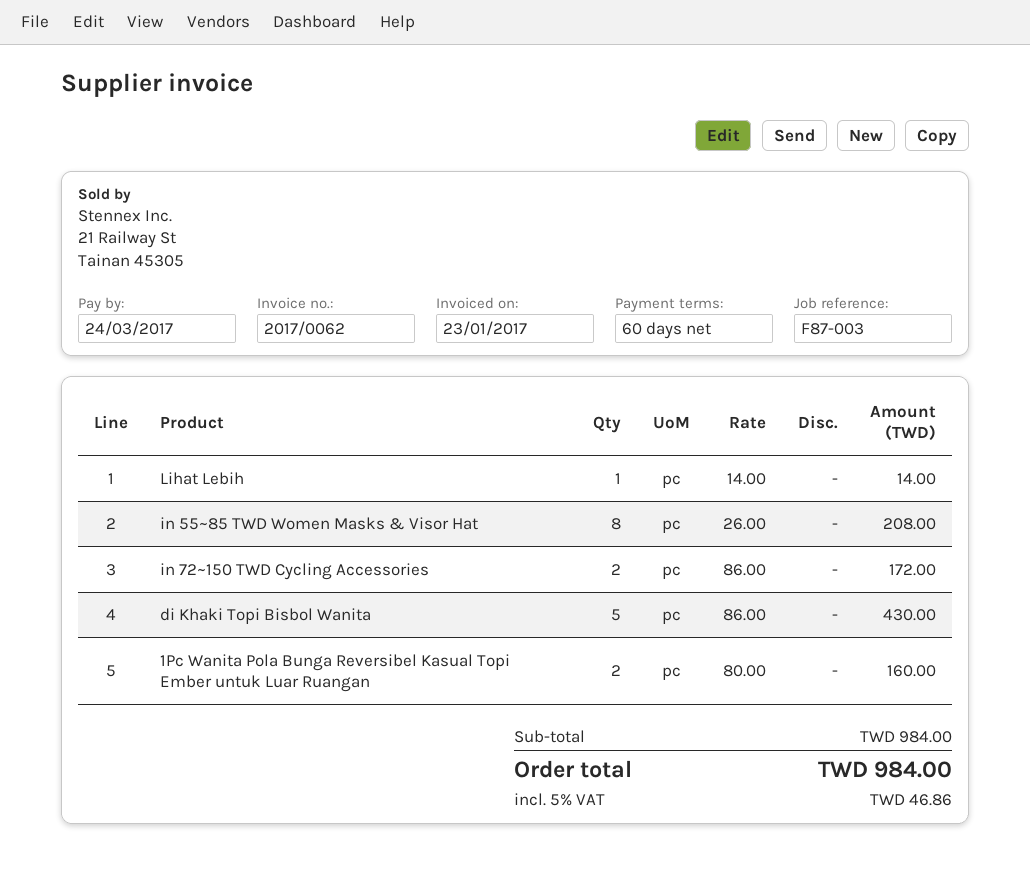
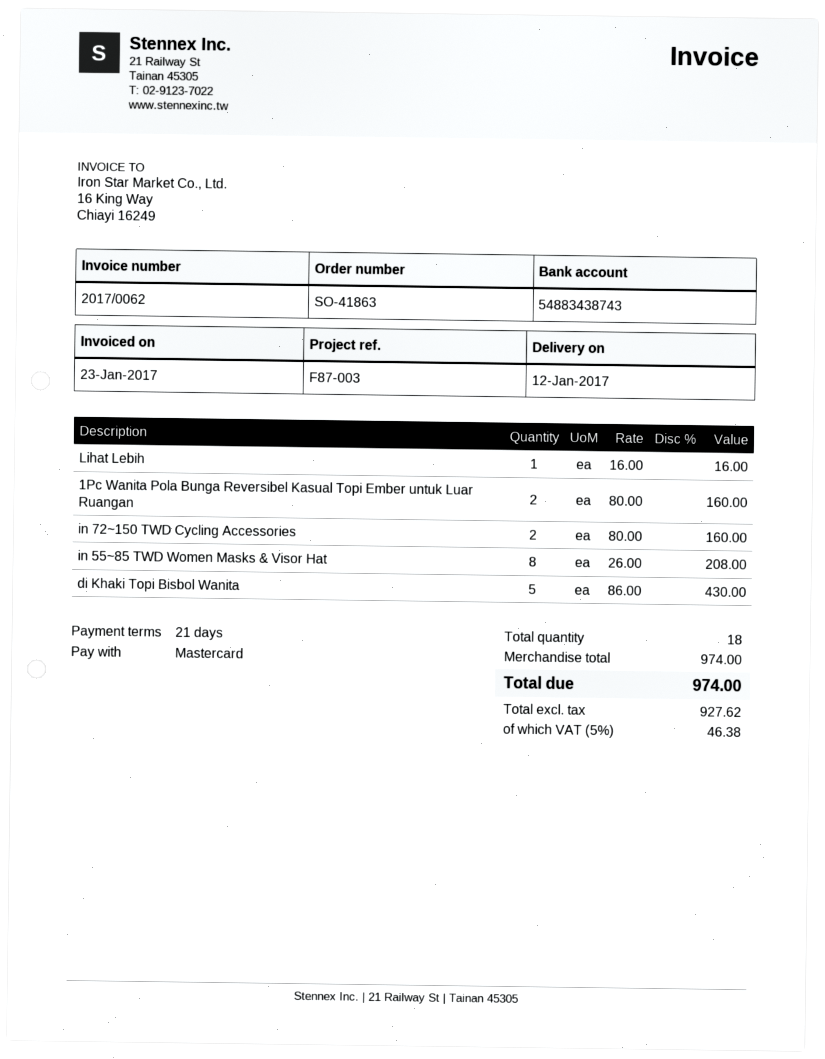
payment terms: 60 days -> 21 days
Lihat Lebih: 1 x 14.00 = 14.00 -> 1 x 16.00 = 16.00
in 72~150 TWD Cycling Accessories: 2 x 86.00 = 172.00 -> 2 x 80.00 = 160.00
subtotal: 984.00 -> 974.00
tax: 5% = 46.86 -> 5% = 46.38
total: 984.00 -> 974.00

